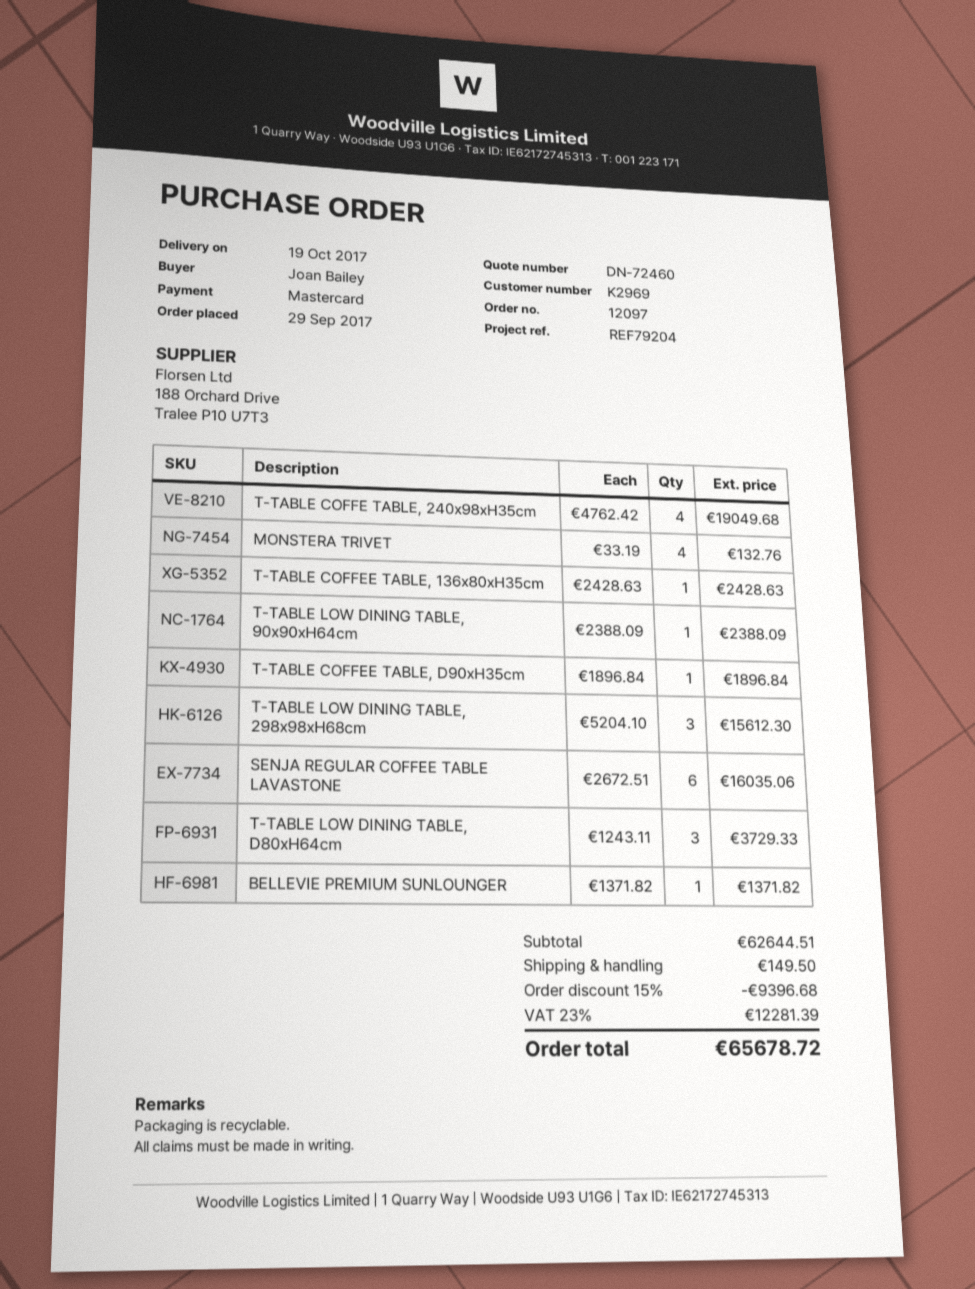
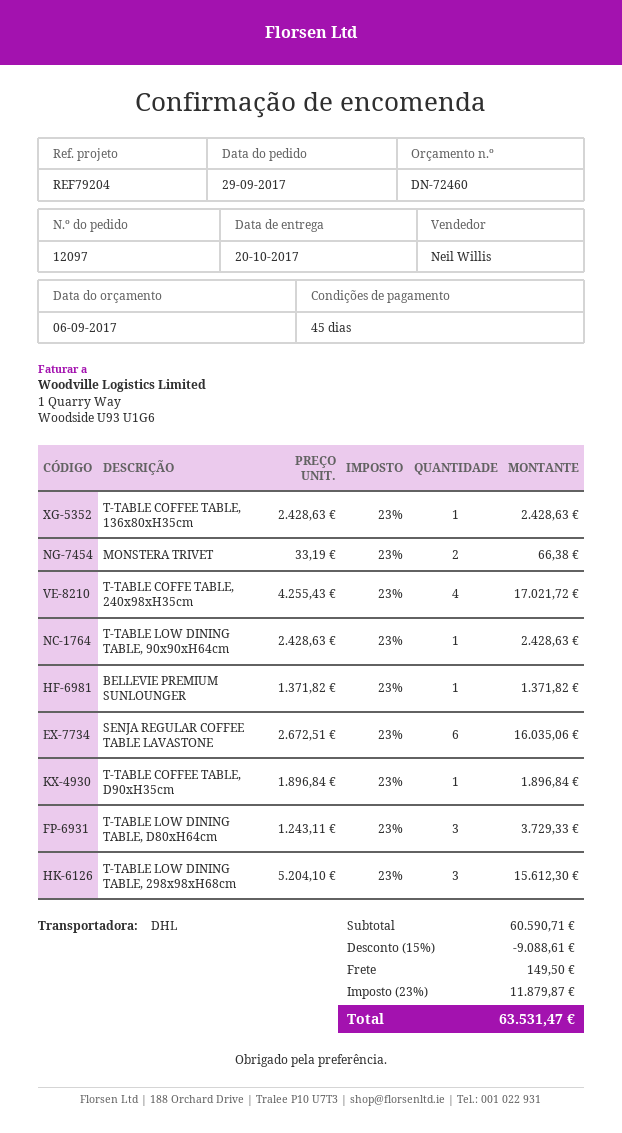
delivery date: 2017-10-19 -> 2017-10-20
T-TABLE COFFE TABLE, 240x98xH35cm: 4 x 4762.42 = 19049.68 -> 4 x 4255.43 = 17021.72
MONSTERA TRIVET: 4 x 33.19 = 132.76 -> 2 x 33.19 = 66.38
T-TABLE LOW DINING TABLE, 90x90xH64cm: 1 x 2388.09 = 2388.09 -> 1 x 2428.63 = 2428.63
subtotal: 62644.51 -> 60590.71
discount: 15% = 9396.68 -> 15% = 9088.61
tax: 23% = 12281.39 -> 23% = 11879.87
total: 65678.72 -> 63531.47

